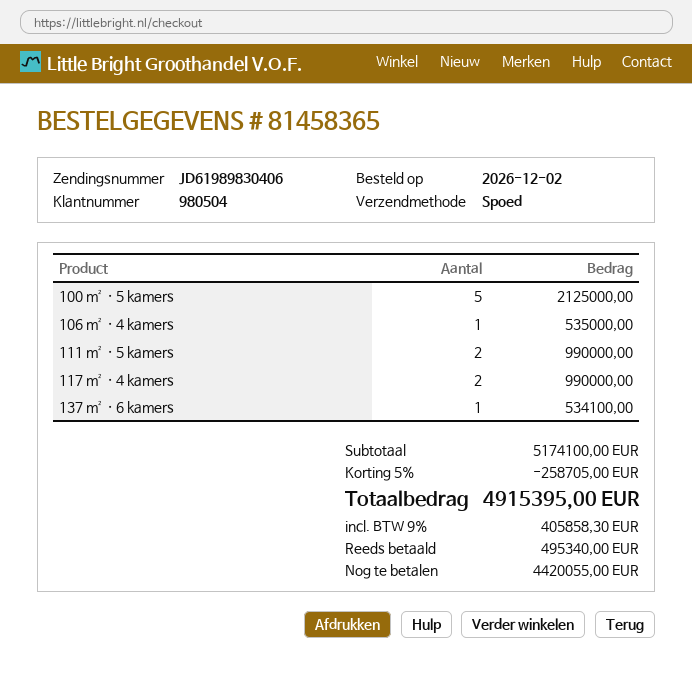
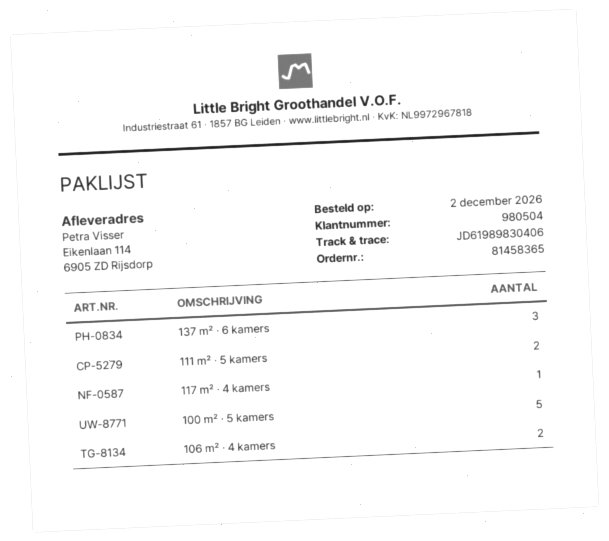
106 m² · 4 kamers: 1 -> 2
117 m² · 4 kamers: 2 -> 1
137 m² · 6 kamers: 1 -> 3

